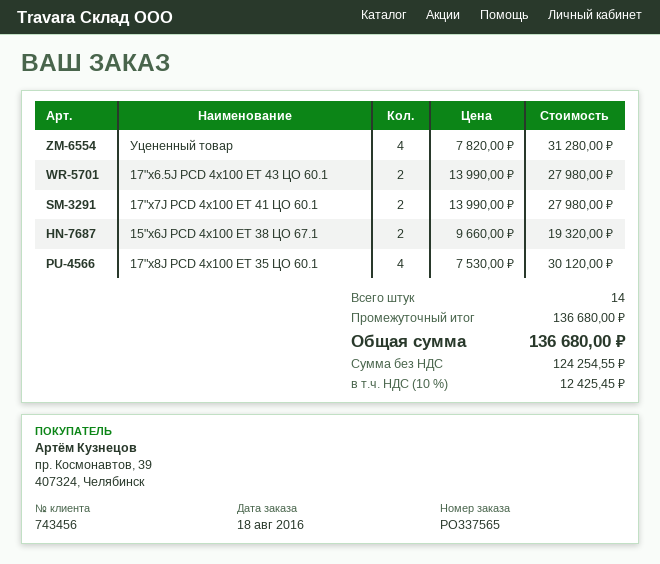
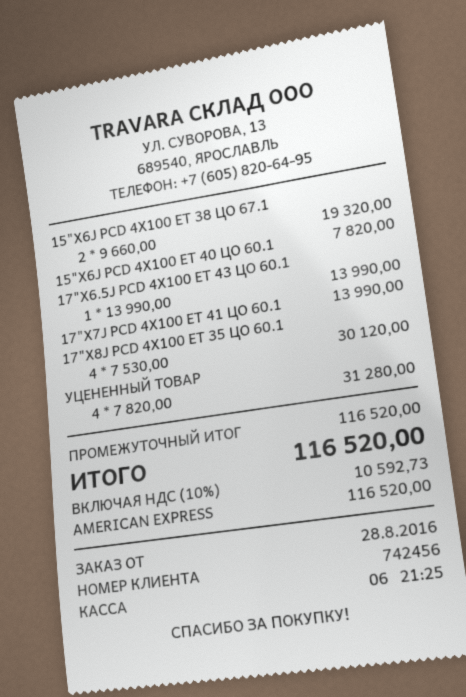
order date: 2016-08-18 -> 2016-08-28
customer number: 743456 -> 742456
17"x6.5J PCD 4x100 ЕТ 43 ЦО 60.1: 2 x 13990.00 = 27980.00 -> 1 x 13990.00 = 13990.00
17"x7J PCD 4x100 ЕТ 41 ЦО 60.1: 2 x 13990.00 = 27980.00 -> 1 x 13990.00 = 13990.00
15"X6J PCD 4X100 ЕТ 40 ЦО 60.1: none -> 1 x 7820.00 = 7820.00
subtotal: 136680.00 -> 116520.00
tax: 10% = 12425.45 -> 10% = 10592.73
total: 136680.00 -> 116520.00

